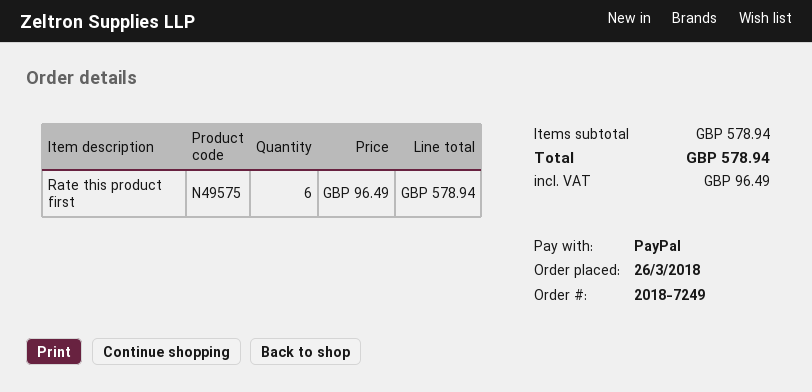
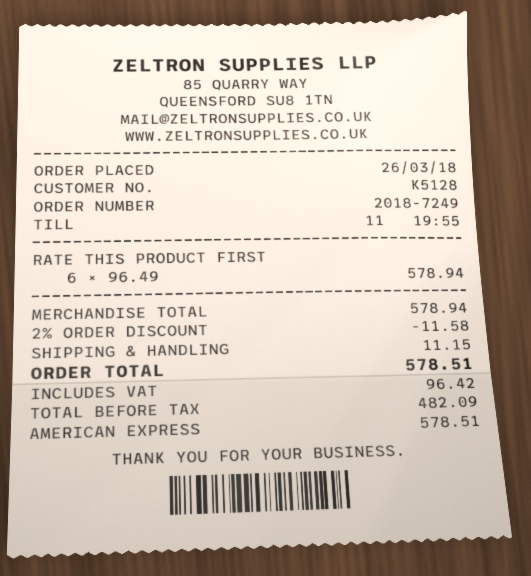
payment method: PayPal -> American Express
discount: none -> 2% = 11.58
shipping: none -> 11.15
tax: 96.49 -> 96.42
total: 578.94 -> 578.51

